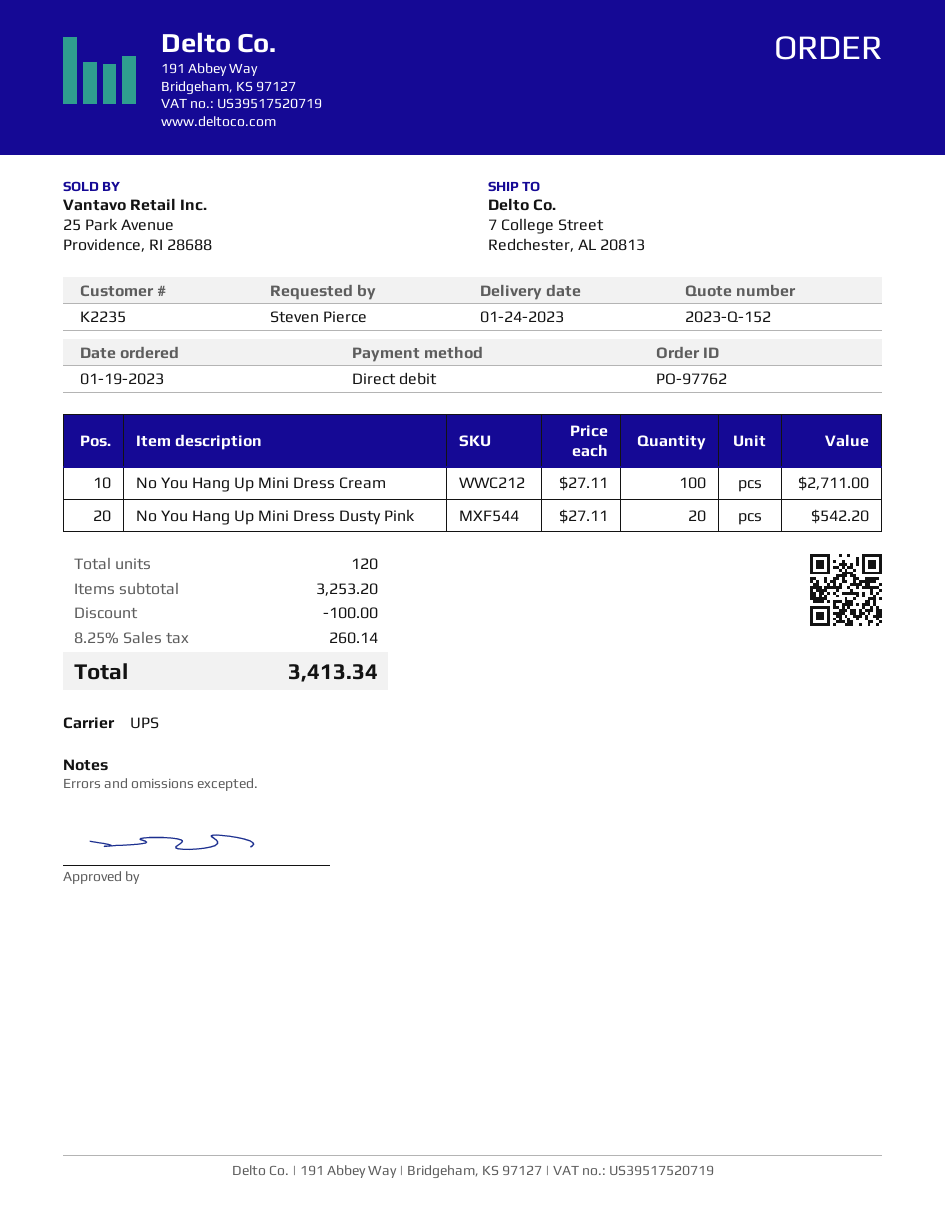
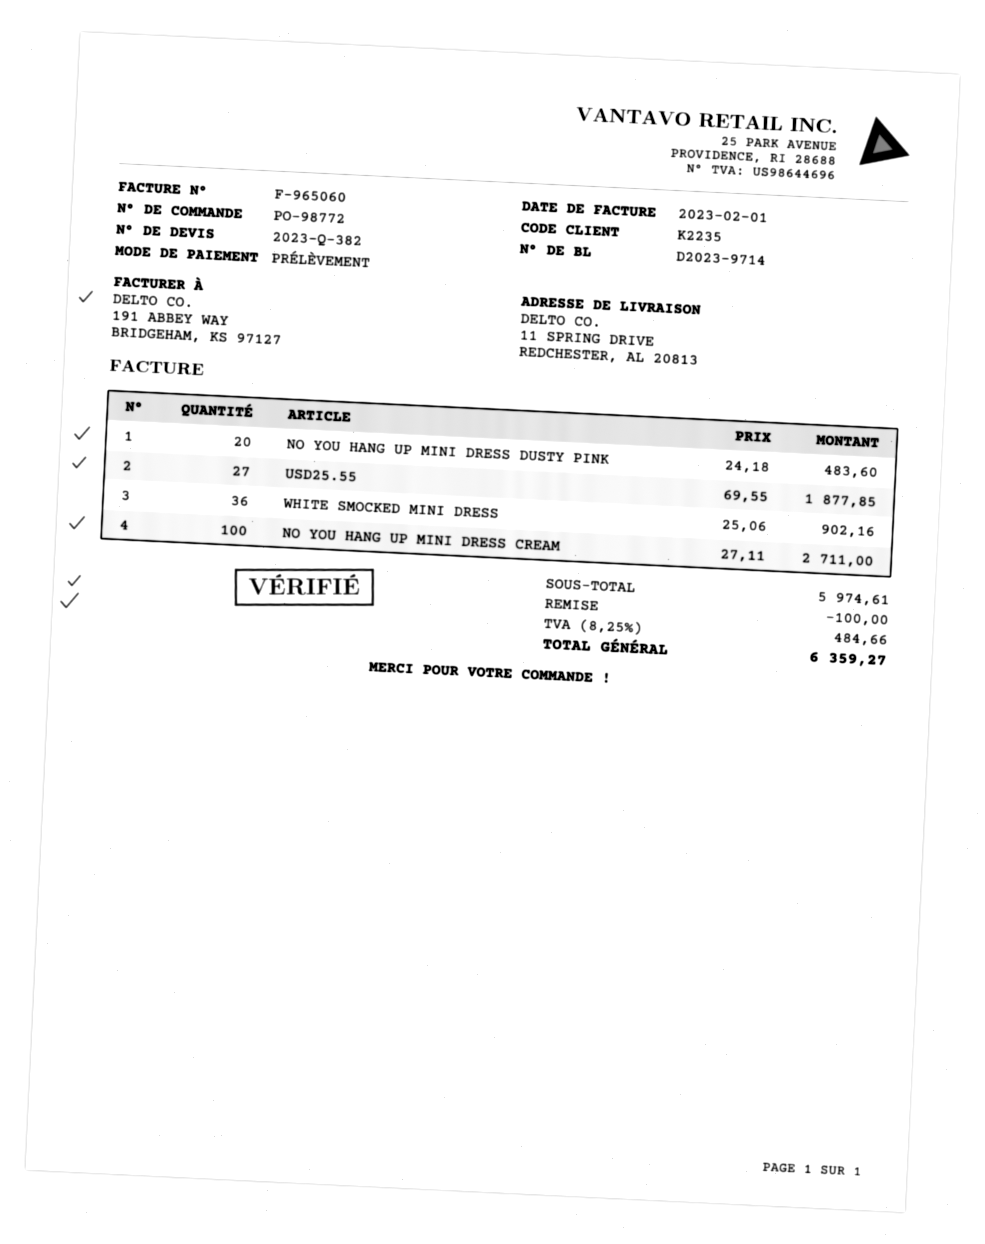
quote number: 2023-Q-152 -> 2023-Q-382
order number: PO-97762 -> PO-98772
ship to: 7 College Street, Redchester, AL 20813 -> 11 SPRING DRIVE, REDCHESTER, AL 20813
No You Hang Up Mini Dress Dusty Pink: 20 x 27.11 = 542.20 -> 20 x 24.18 = 483.60
USD25.55: none -> 27 x 69.55 = 1877.85
WHITE SMOCKED MINI DRESS: none -> 36 x 25.06 = 902.16
subtotal: 3253.20 -> 5974.61
tax: 8.25% = 260.14 -> 8.25% = 484.66
total: 3413.34 -> 6359.27

